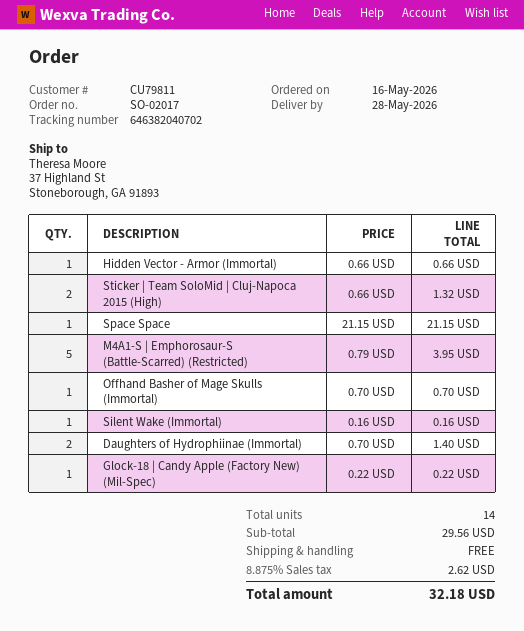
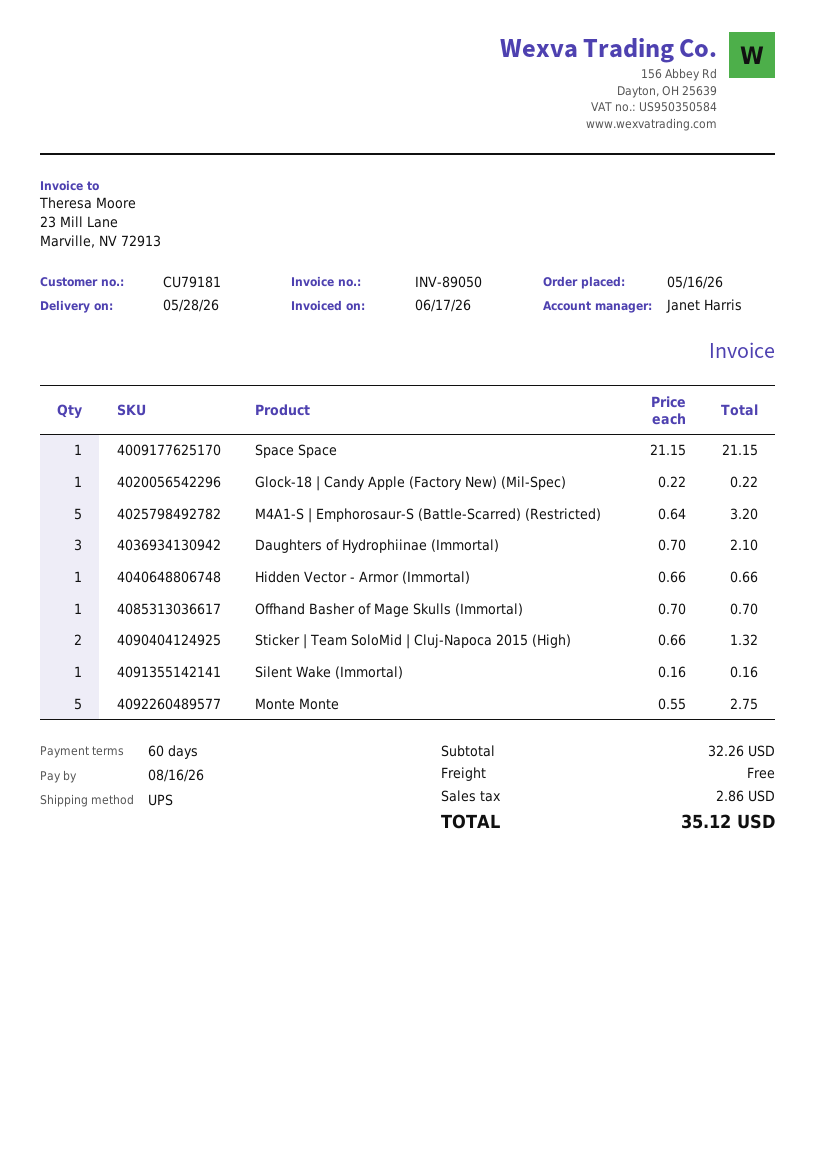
customer number: CU79811 -> CU79181
M4A1-S | Emphorosaur-S (Battle-Scarred) (Restricted): 5 x 0.79 = 3.95 -> 5 x 0.64 = 3.20
Daughters of Hydrophiinae (Immortal): 2 x 0.70 = 1.40 -> 3 x 0.70 = 2.10
Monte Monte: none -> 5 x 0.55 = 2.75
subtotal: 29.56 -> 32.26
tax: 2.62 -> 2.86
total: 32.18 -> 35.12

